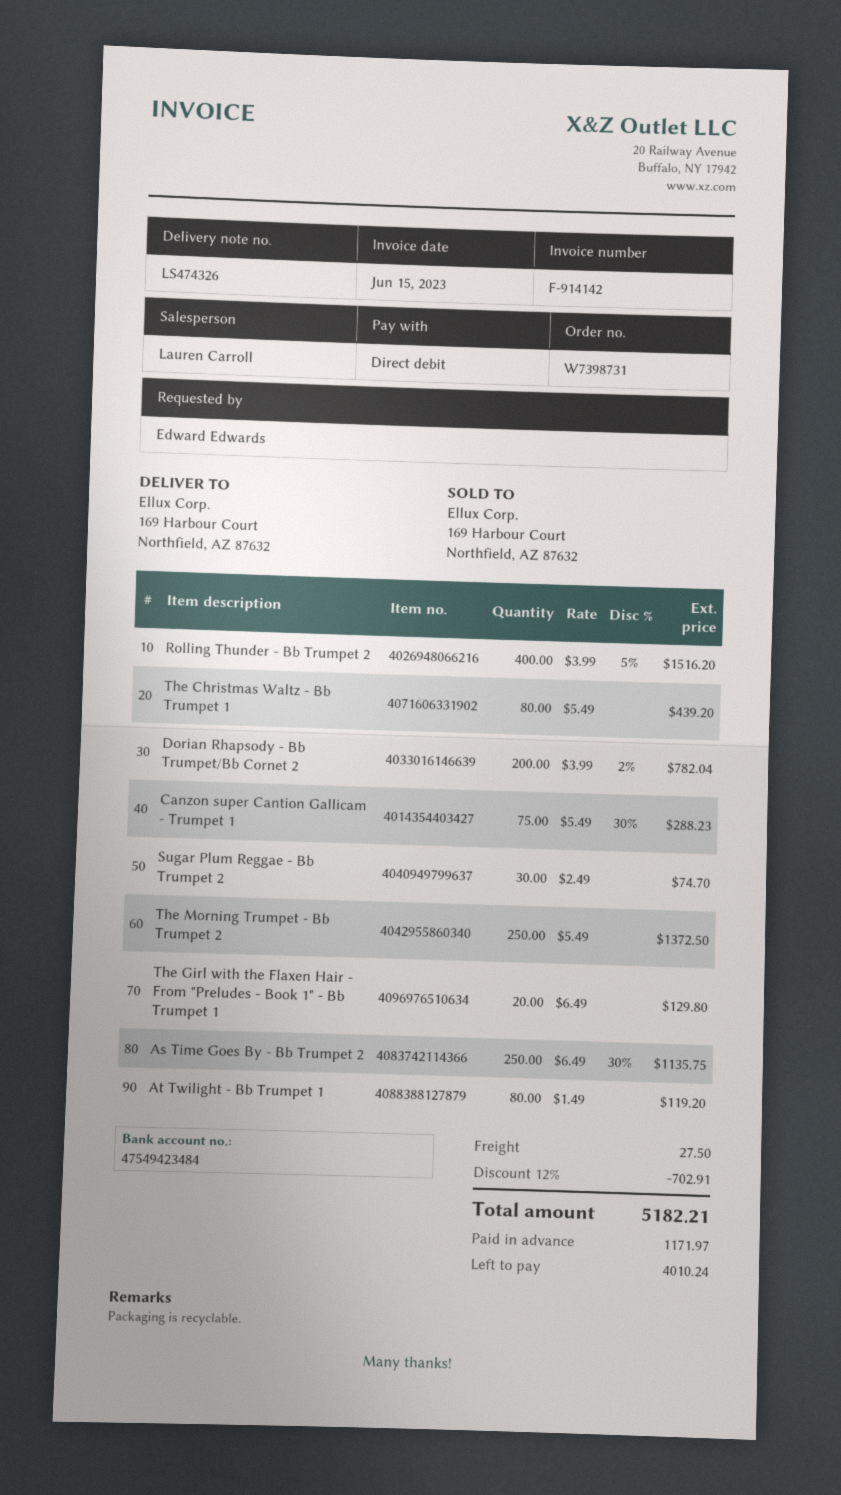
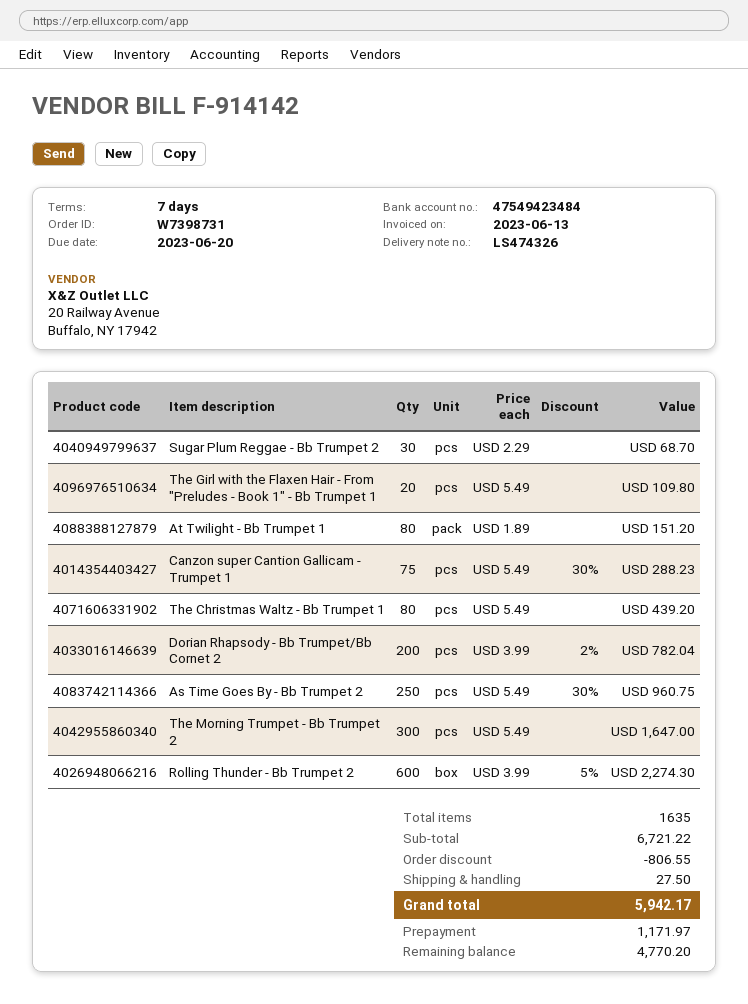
invoice date: 2023-06-15 -> 2023-06-13
Rolling Thunder - Bb Trumpet 2: 400 x 3.99 - 5% = 1516.20 -> 600 x 3.99 - 5% = 2274.30
Sugar Plum Reggae - Bb Trumpet 2: 30 x 2.49 = 74.70 -> 30 x 2.29 = 68.70
The Morning Trumpet - Bb Trumpet 2: 250 x 5.49 = 1372.50 -> 300 x 5.49 = 1647.00
The Girl with the Flaxen Hair - From "Preludes - Book 1" - Bb Trumpet 1: 20 x 6.49 = 129.80 -> 20 x 5.49 = 109.80
As Time Goes By - Bb Trumpet 2: 250 x 6.49 - 30% = 1135.75 -> 250 x 5.49 - 30% = 960.75
At Twilight - Bb Trumpet 1: 80 x 1.49 = 119.20 -> 80 x 1.89 = 151.20
discount: 702.91 -> 806.55
total: 5182.21 -> 5942.17
balance: 4010.24 -> 4770.20

